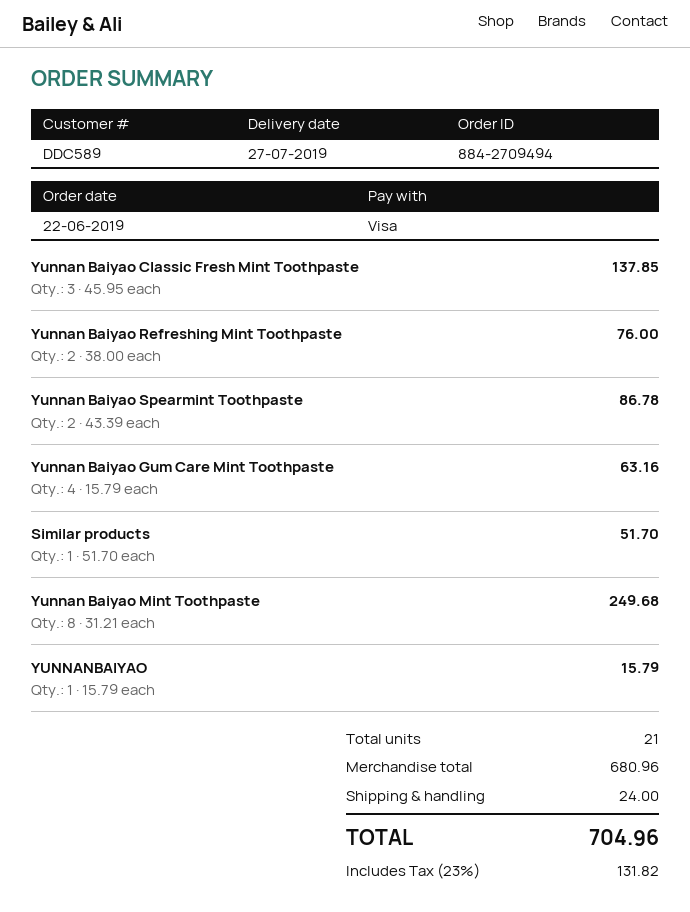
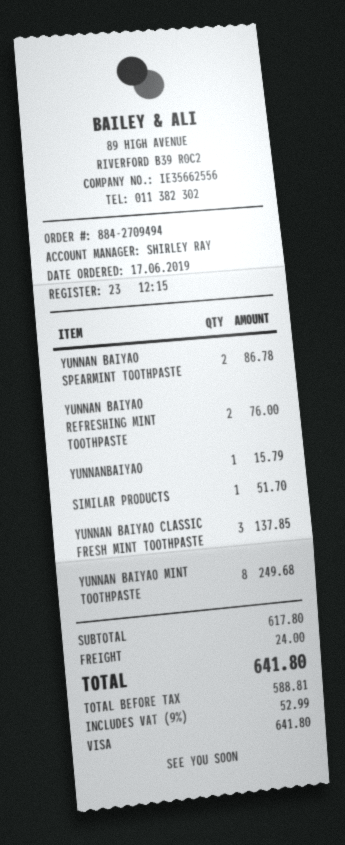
order date: 2019-06-22 -> 2019-06-17
Yunnan Baiyao Gum Care Mint Toothpaste: 4 for 63.16 -> none
subtotal: 680.96 -> 617.80
tax: 23% = 131.82 -> 9% = 52.99
total: 704.96 -> 641.80

